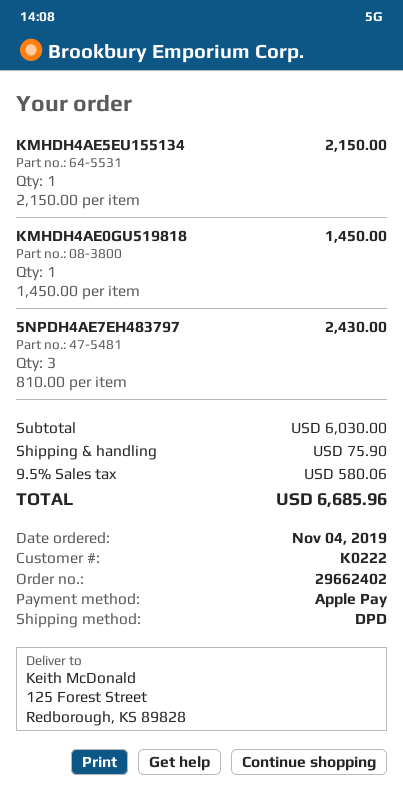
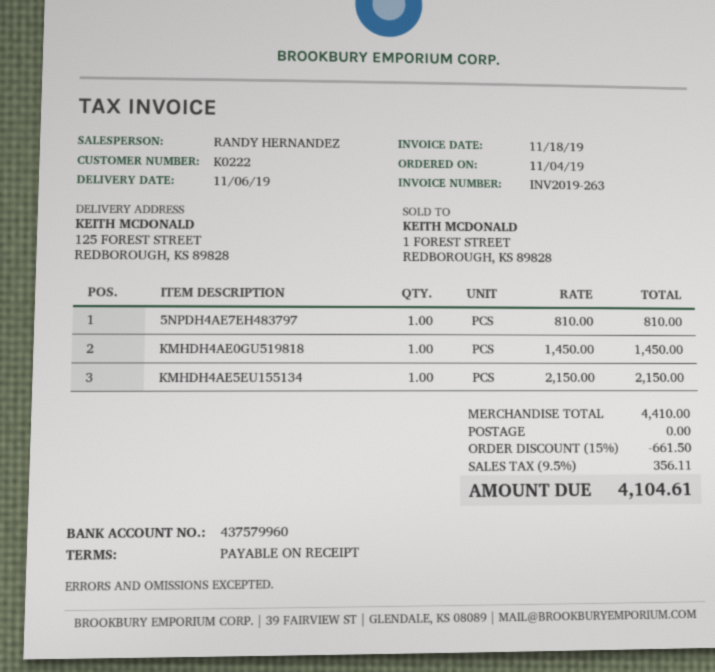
5NPDH4AE7EH483797: 3 x 810.00 = 2430.00 -> 1 x 810.00 = 810.00
subtotal: 6030.00 -> 4410.00
discount: none -> 15% = 661.50
shipping: 75.90 -> 0.00
tax: 9.5% = 580.06 -> 9.5% = 356.11
total: 6685.96 -> 4104.61

